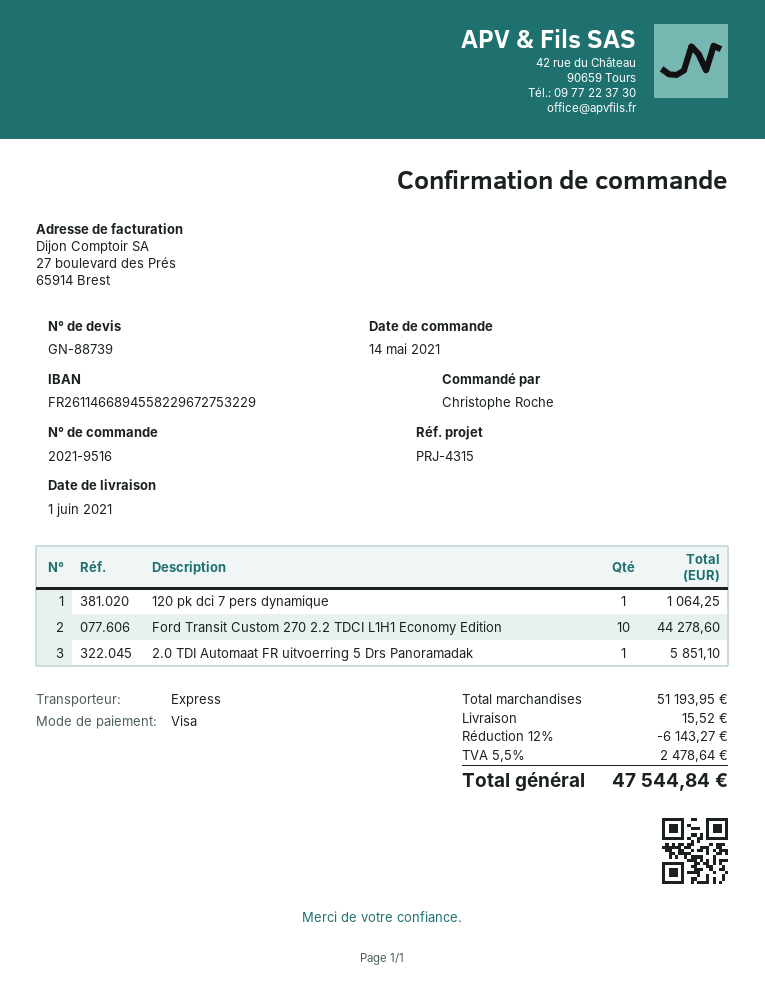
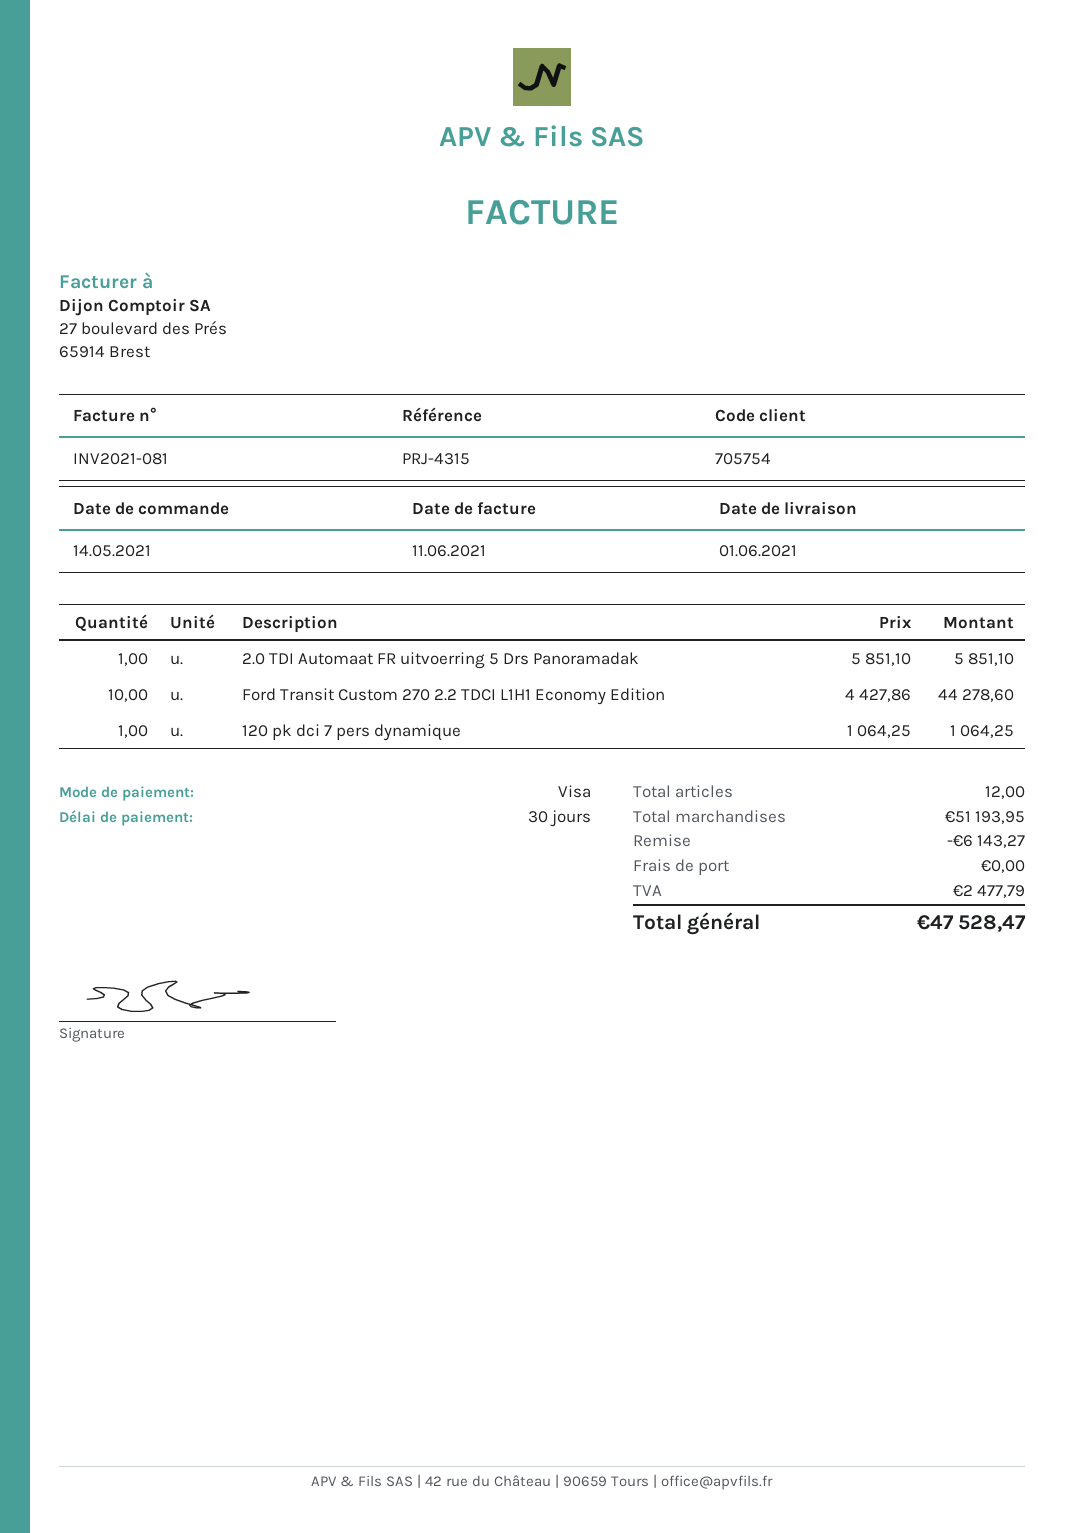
shipping: 15.52 -> 0.00
tax: 2478.64 -> 2477.79
total: 47544.84 -> 47528.47

